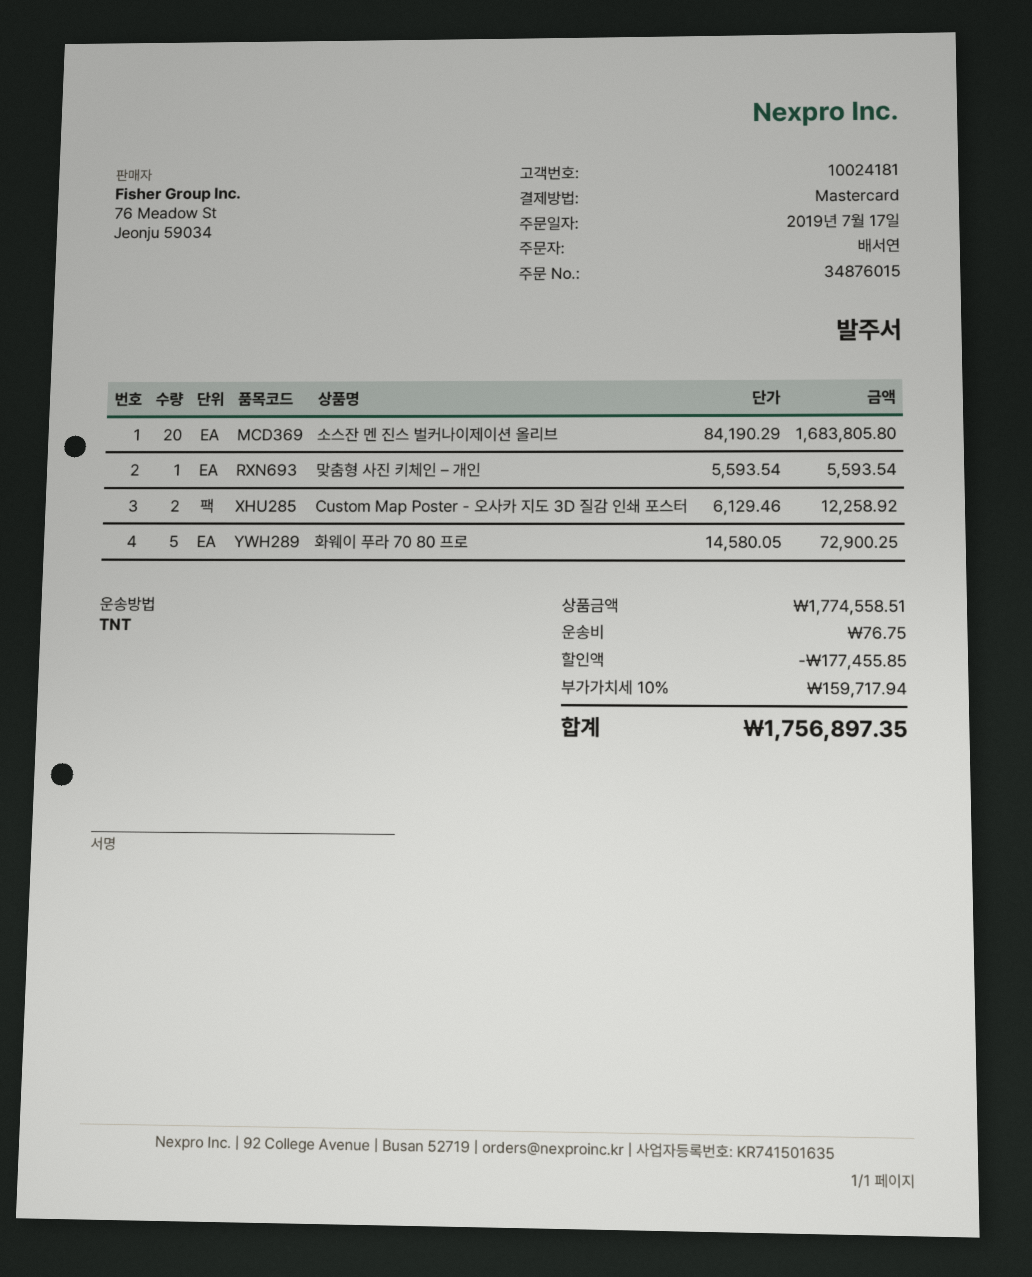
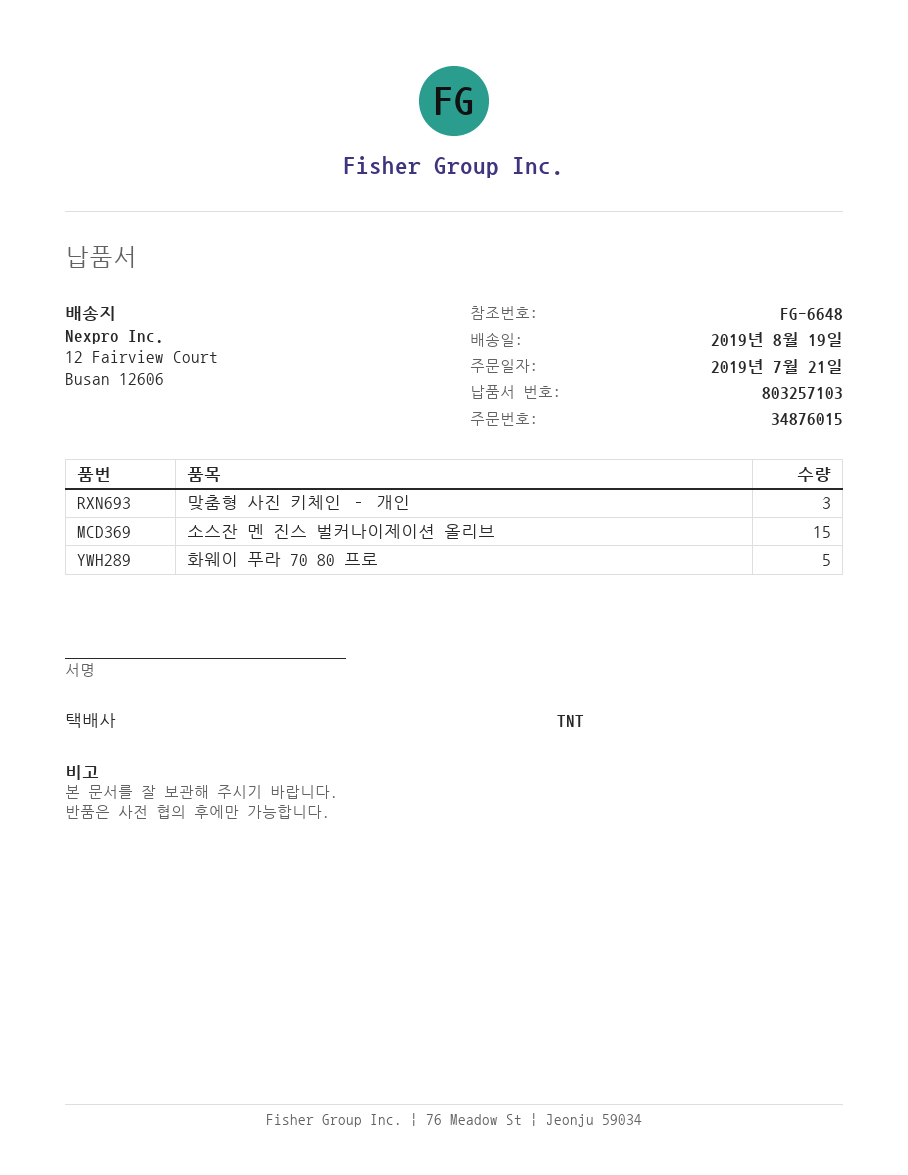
order date: 2019-07-17 -> 2019-07-21
소스잔 멘 진스 벌커나이제이션 올리브: 20 -> 15
맞춤형 사진 키체인 – 개인: 1 -> 3
Custom Map Poster - 오사카 지도 3D 질감 인쇄 포스터: 2 -> none

